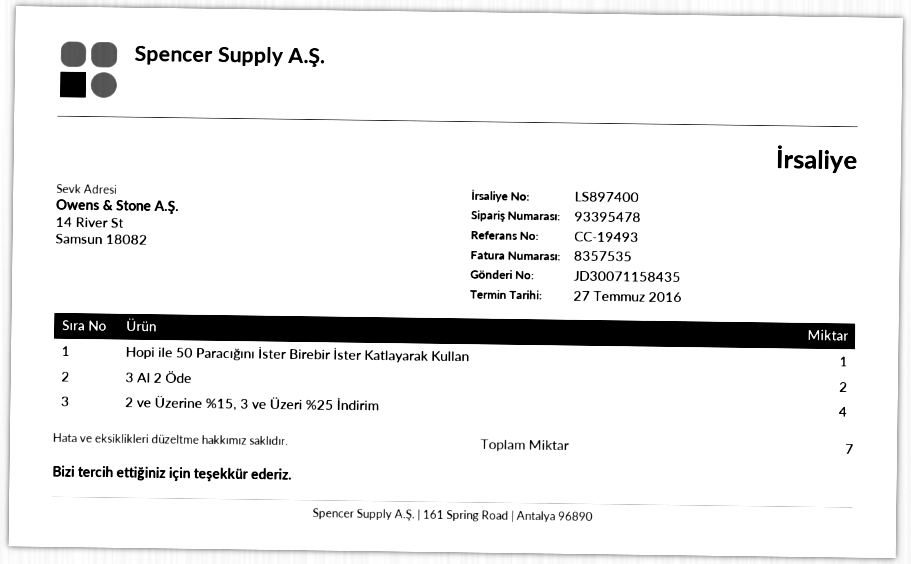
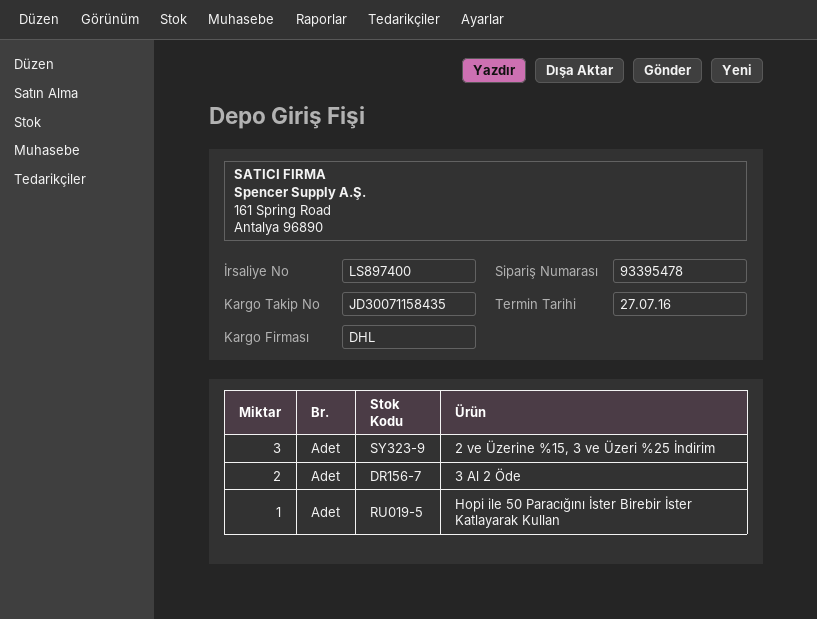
2 ve Üzerine %15, 3 ve Üzeri %25 İndirim: 4 -> 3

